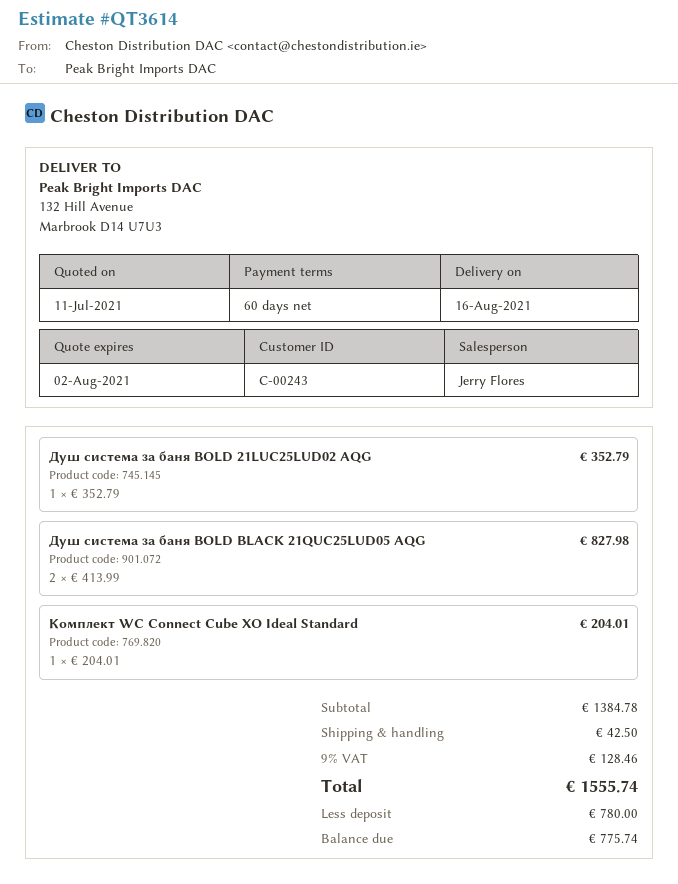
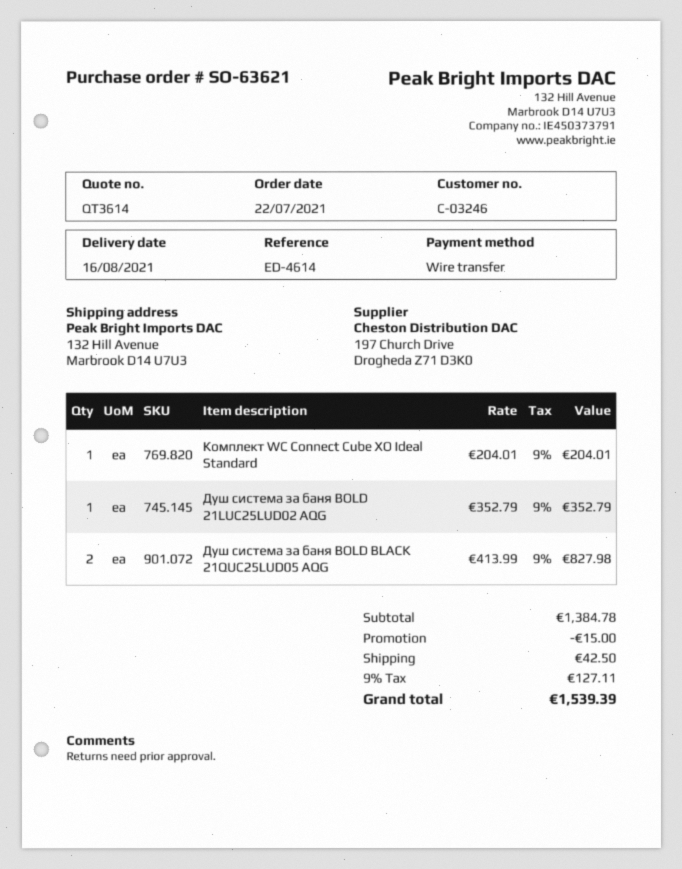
customer number: C-00243 -> C-03246
discount: none -> 15.00
tax: 9% = 128.46 -> 9% = 127.11
total: 1555.74 -> 1539.39

